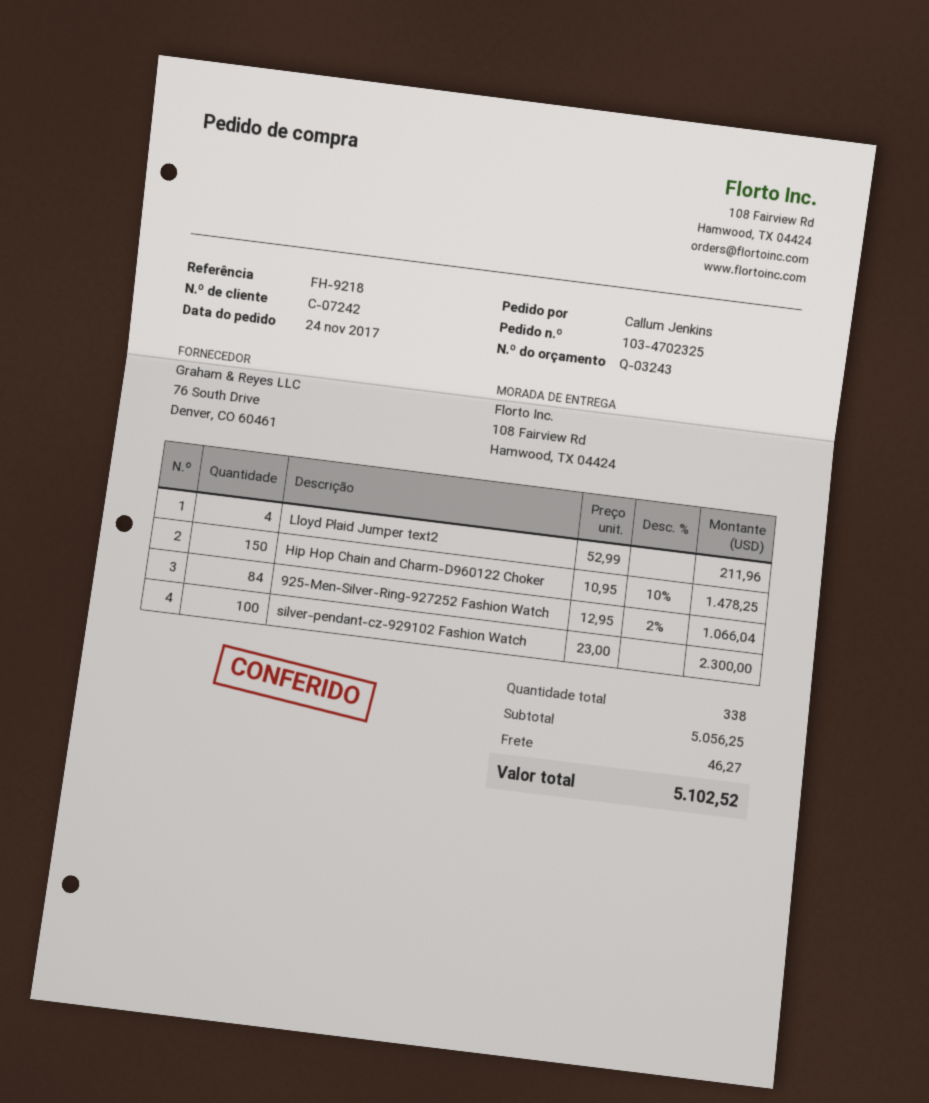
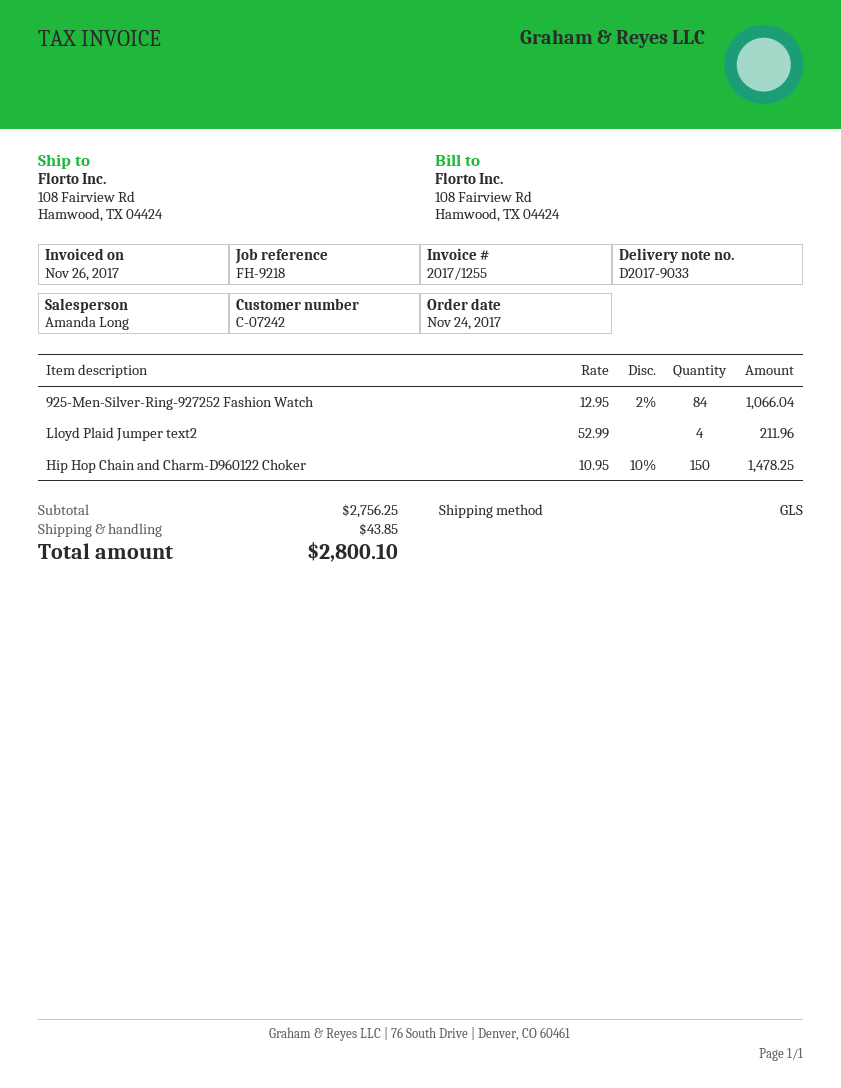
silver-pendant-cz-929102 Fashion Watch: 100 x 23.00 = 2300.00 -> none
subtotal: 5056.25 -> 2756.25
shipping: 46.27 -> 43.85
total: 5102.52 -> 2800.10

